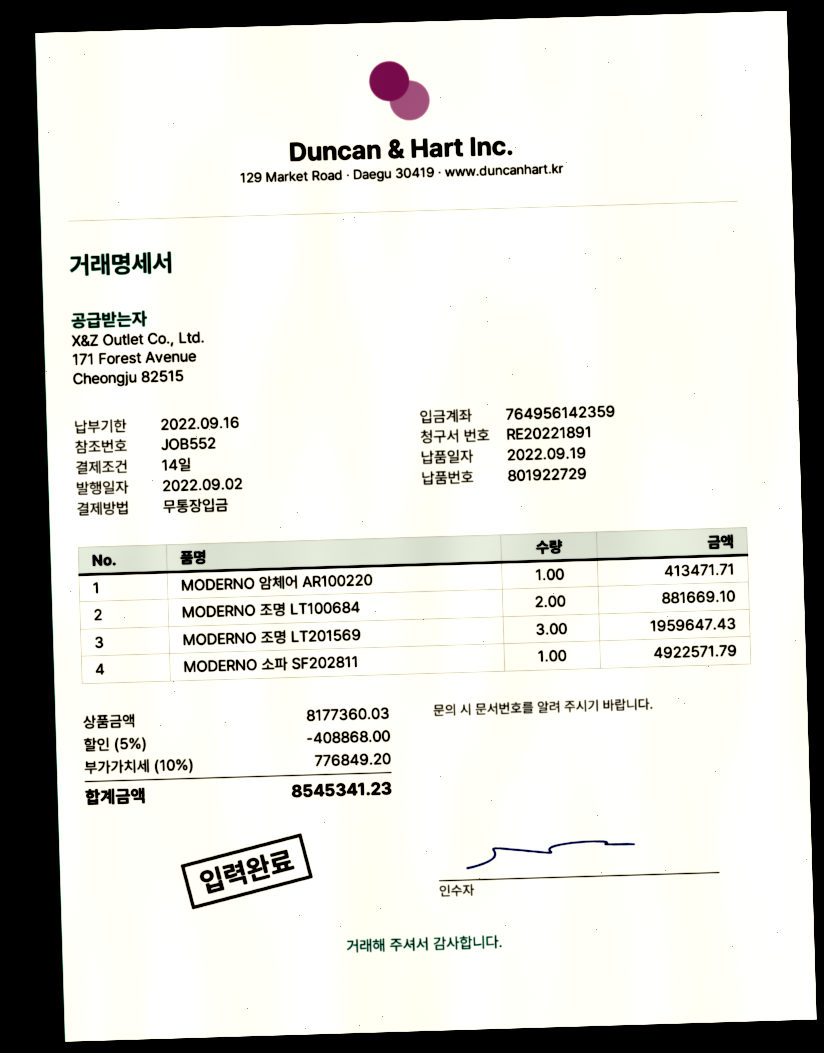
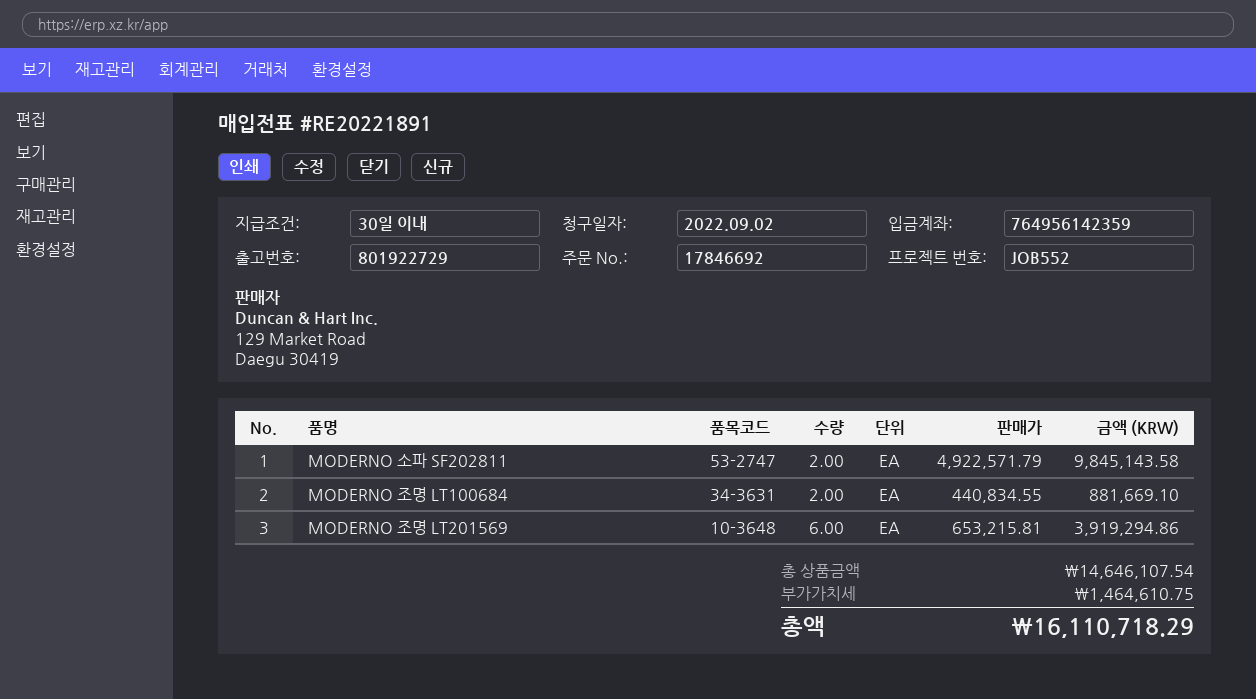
payment terms: 14 days -> 30 days
MODERNO 암체어 AR100220: 1 for 413471.71 -> none
MODERNO 조명 LT201569: 3 for 1959647.43 -> 6 for 3919294.86
MODERNO 소파 SF202811: 1 for 4922571.79 -> 2 for 9845143.58
subtotal: 8177360.03 -> 14646107.54
discount: 5% = 408868.00 -> none
tax: 776849.20 -> 1464610.75
total: 8545341.23 -> 16110718.29

